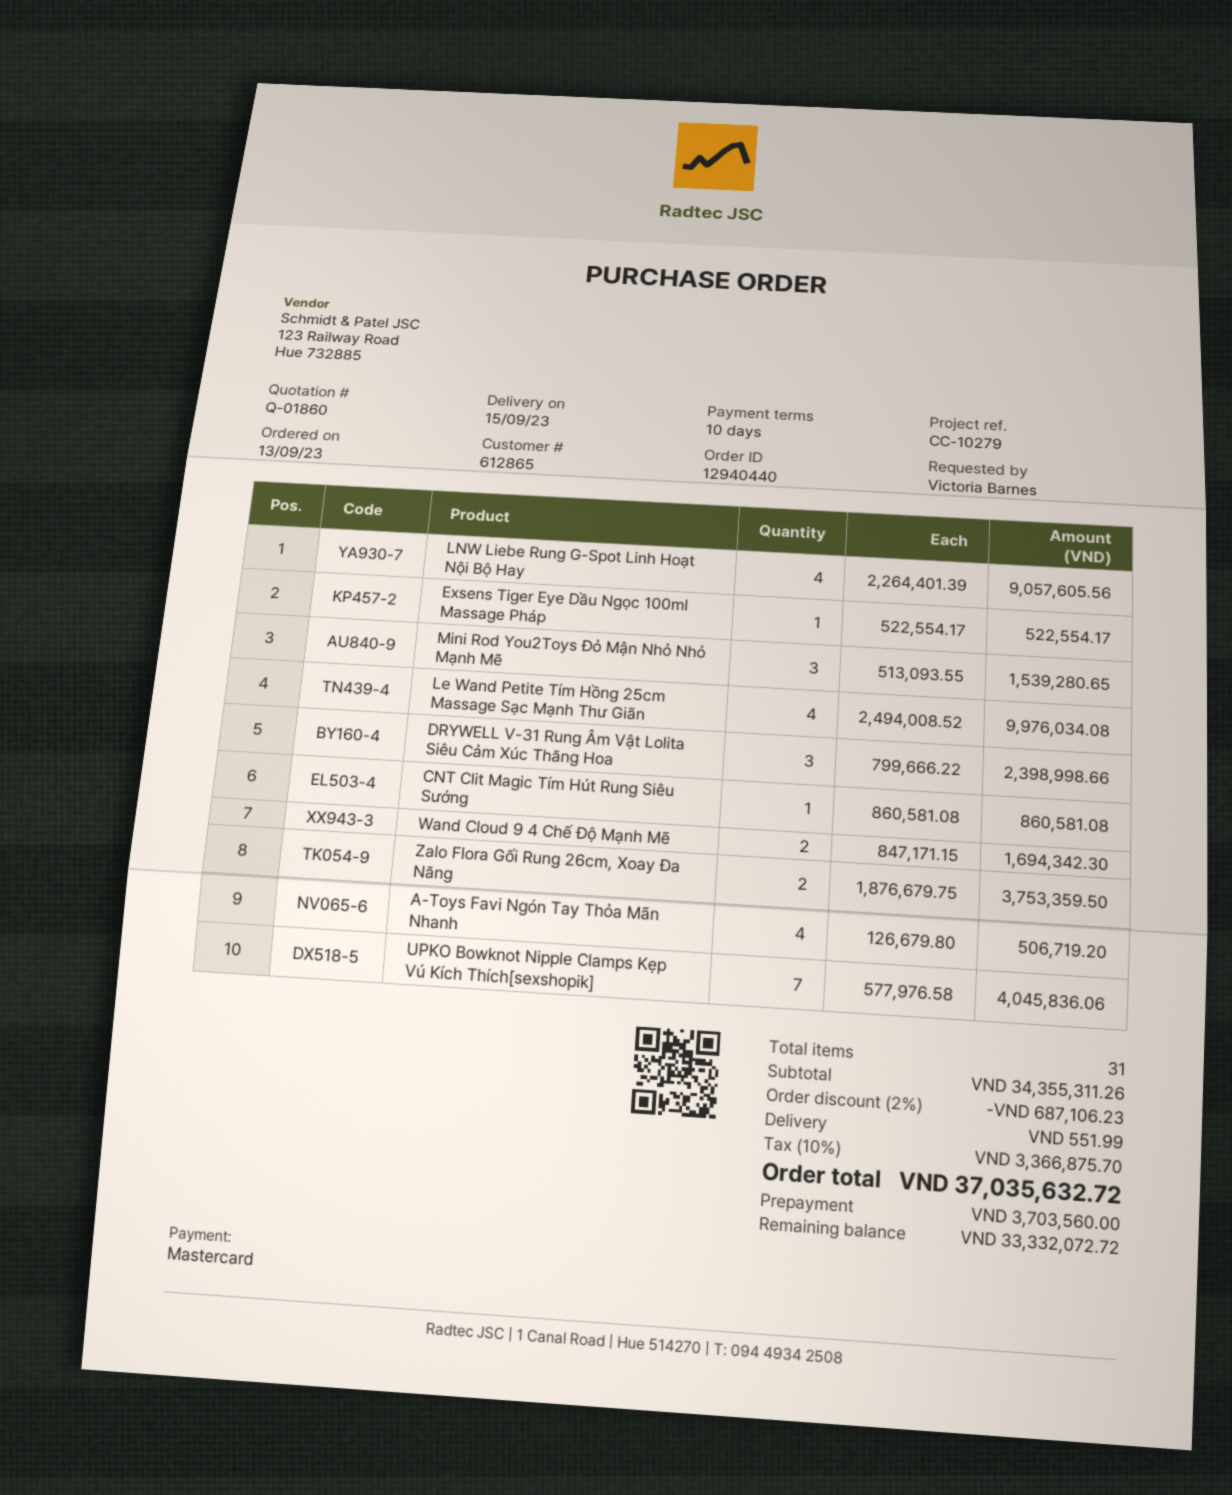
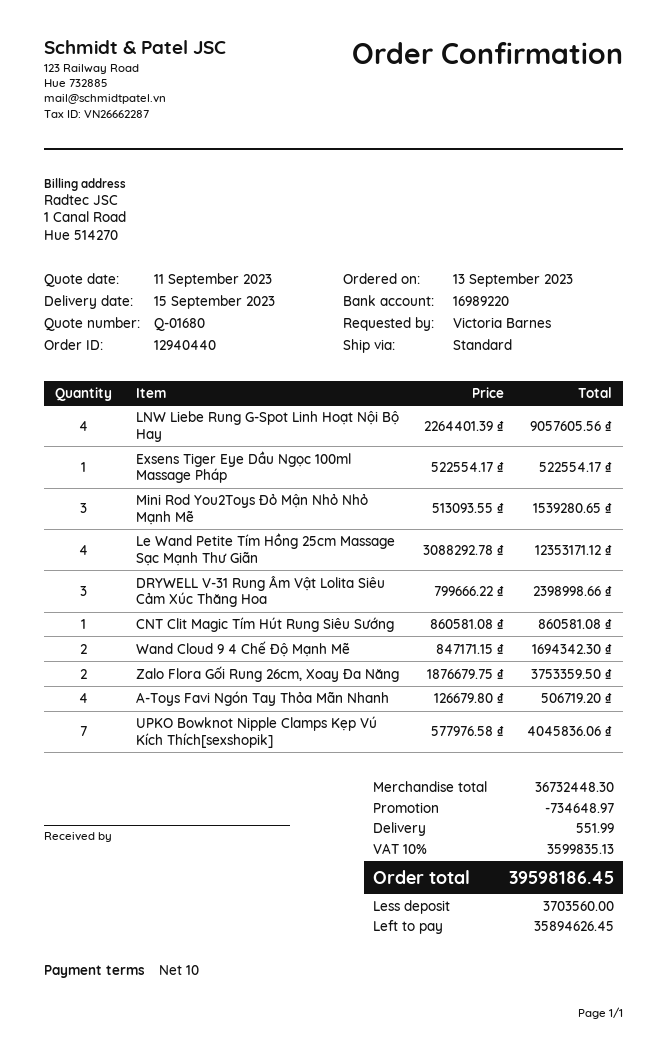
quote number: Q-01860 -> Q-01680
Le Wand Petite Tím Hồng 25cm Massage Sạc Mạnh Thư Giãn: 4 x 2494008.52 = 9976034.08 -> 4 x 3088292.78 = 12353171.12
subtotal: 34355311.26 -> 36732448.30
discount: 687106.23 -> 734648.97
tax: 10% = 3366875.70 -> 10% = 3599835.13
total: 37035632.72 -> 39598186.45
balance: 33332072.72 -> 35894626.45

